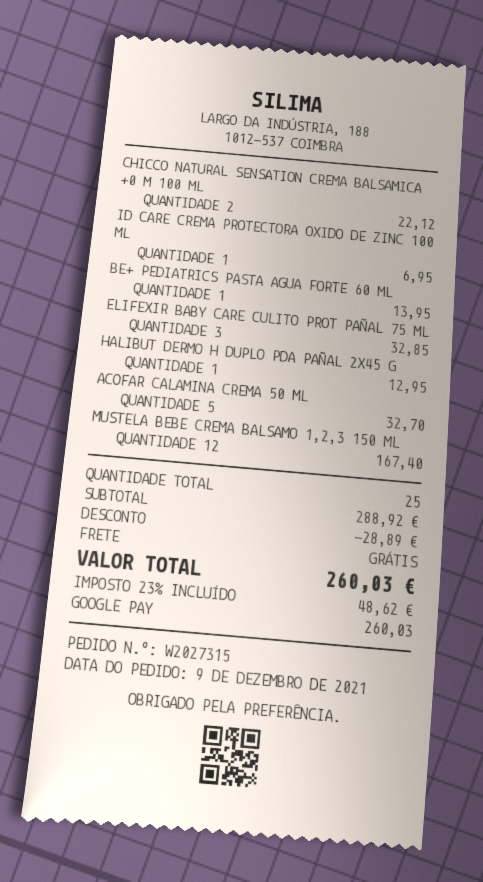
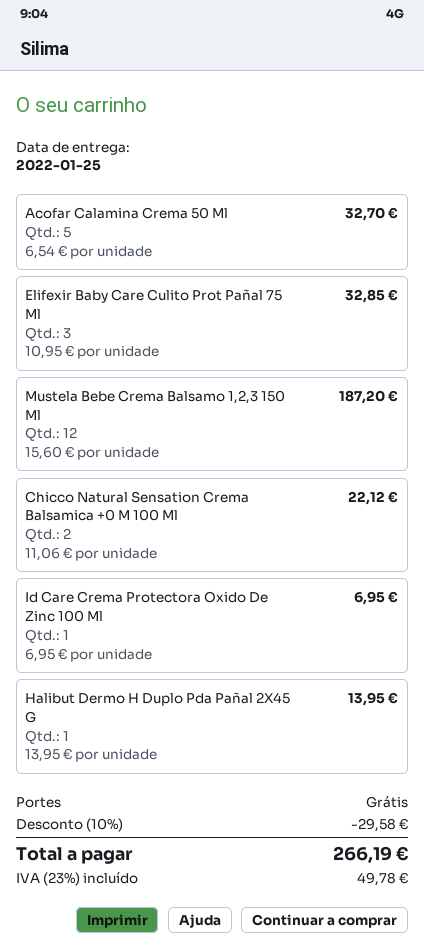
BE+ PEDIATRICS PASTA AGUA FORTE 60 ML: 1 for 13.95 -> none
HALIBUT DERMO H DUPLO PDA PAÑAL 2X45 G: 1 for 12.95 -> 1 for 13.95
MUSTELA BEBE CREMA BALSAMO 1,2,3 150 ML: 12 for 167.40 -> 12 for 187.20
discount: 28.89 -> 29.58
tax: 23% = 48.62 -> 23% = 49.78
total: 260.03 -> 266.19

